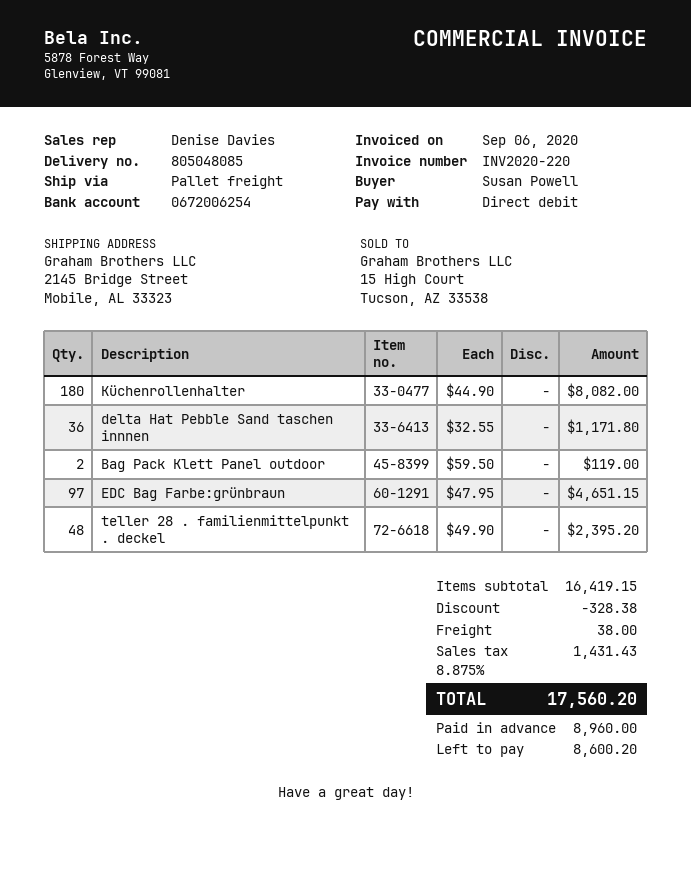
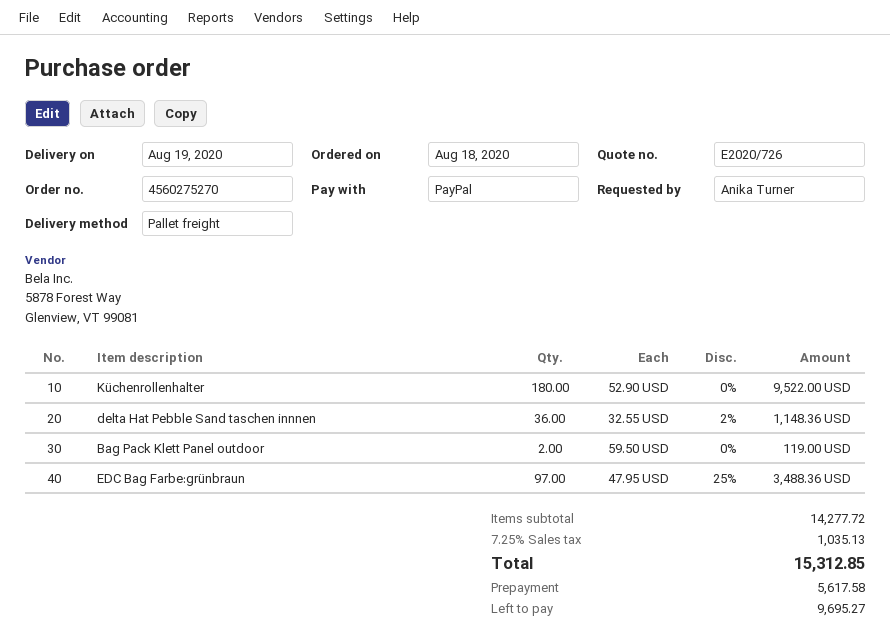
ordered by: Susan Powell -> Anika Turner
payment method: direct debit -> PayPal
Küchenrollenhalter: 180 x 44.90 = 8082.00 -> 180 x 52.90 = 9522.00
delta Hat Pebble Sand taschen innnen: 36 x 32.55 = 1171.80 -> 36 x 32.55 - 2% = 1148.36
EDC Bag Farbe:grünbraun: 97 x 47.95 = 4651.15 -> 97 x 47.95 - 25% = 3488.36
teller 28 . familienmittelpunkt . deckel: 48 x 49.90 = 2395.20 -> none
subtotal: 16419.15 -> 14277.72
discount: 328.38 -> none
shipping: 38.00 -> none
tax: 8.875% = 1431.43 -> 7.25% = 1035.13
total: 17560.20 -> 15312.85
deposit: 8960.00 -> 5617.58
balance: 8600.20 -> 9695.27

